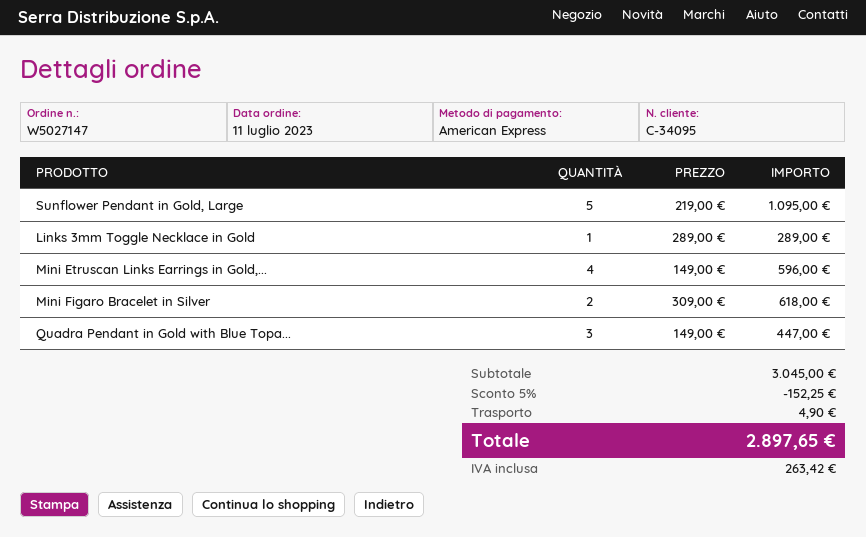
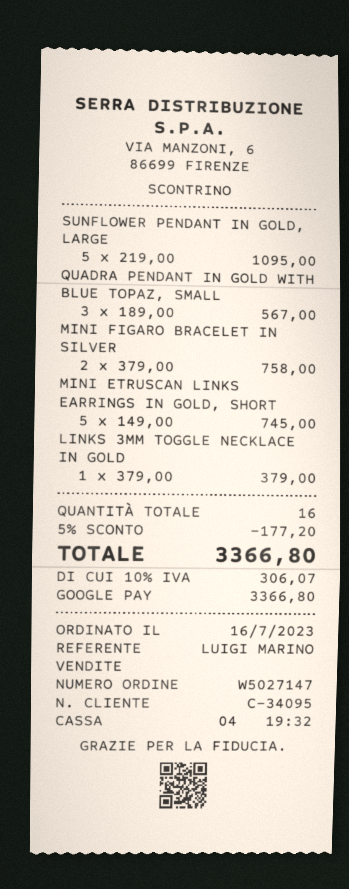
order date: 2023-07-11 -> 2023-07-16
payment method: American Express -> Google Pay
Links 3mm Toggle Necklace in Gold: 1 x 289.00 = 289.00 -> 1 x 379.00 = 379.00
Mini Etruscan Links Earrings in Gold,...: 4 x 149.00 = 596.00 -> 5 x 149.00 = 745.00
Mini Figaro Bracelet in Silver: 2 x 309.00 = 618.00 -> 2 x 379.00 = 758.00
Quadra Pendant in Gold with Blue Topa...: 3 x 149.00 = 447.00 -> 3 x 189.00 = 567.00
discount: 5% = 152.25 -> 5% = 177.20
shipping: 4.90 -> none
tax: 263.42 -> 306.07
total: 2897.65 -> 3366.80

